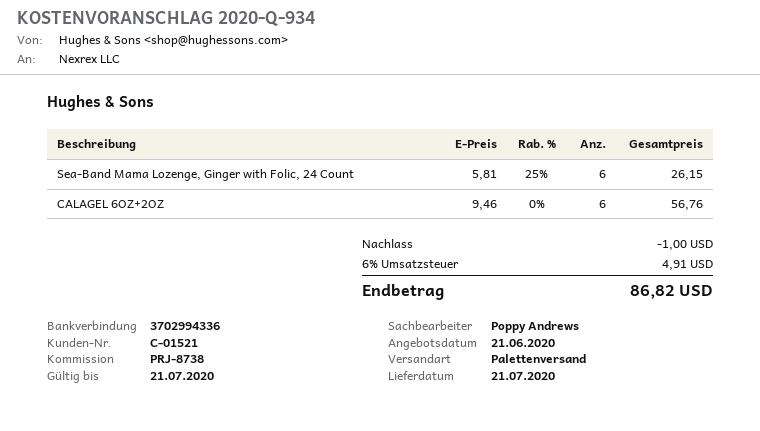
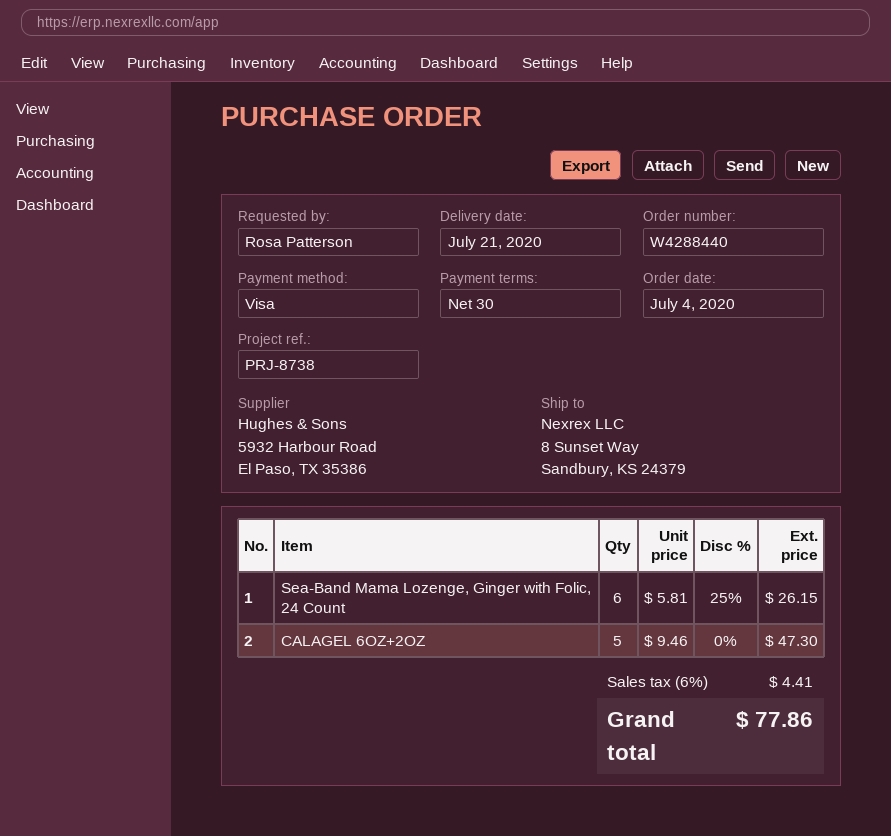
CALAGEL 6OZ+2OZ: 6 x 9.46 = 56.76 -> 5 x 9.46 = 47.30
discount: 1.00 -> none
tax: 6% = 4.91 -> 6% = 4.41
total: 86.82 -> 77.86

